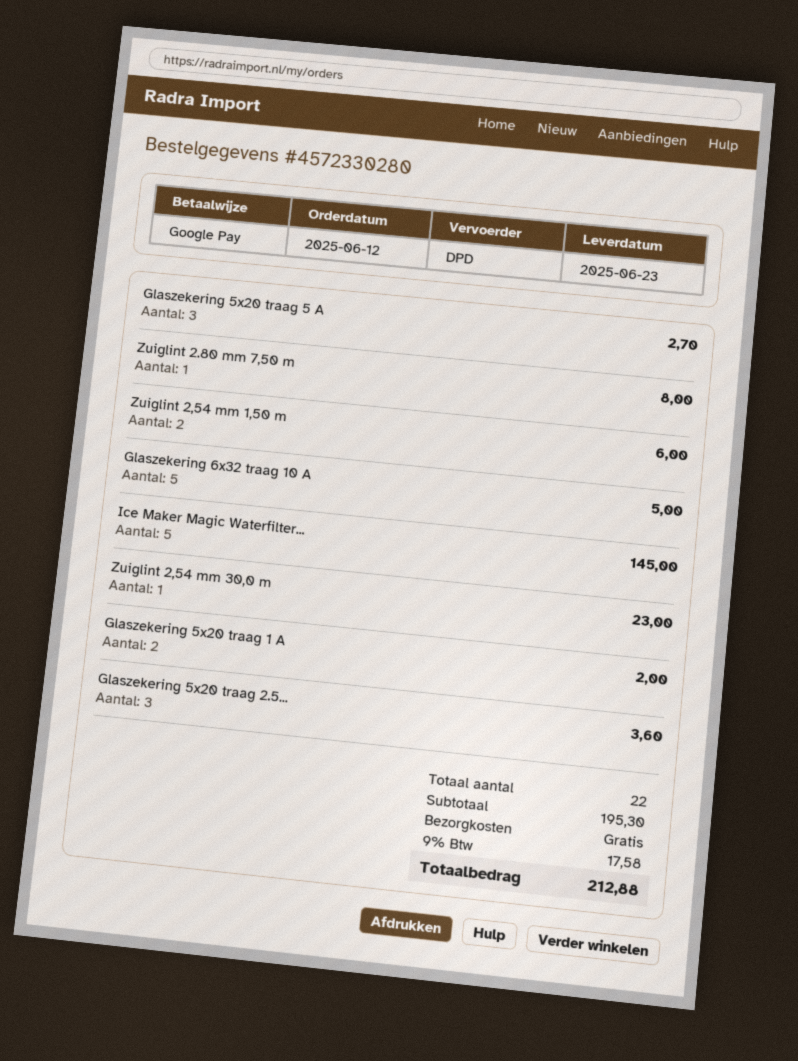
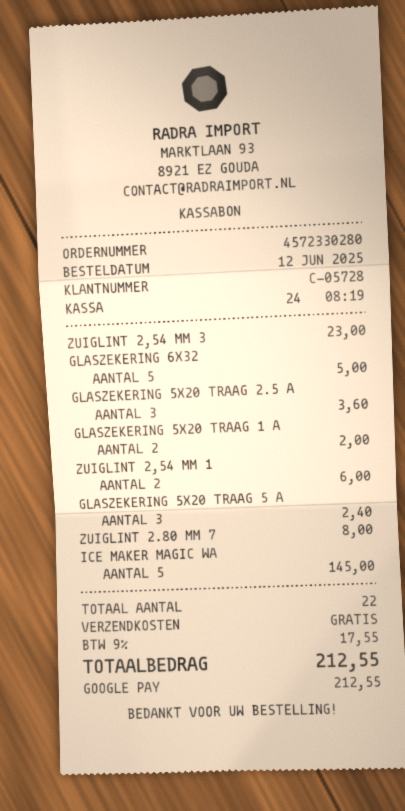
Glaszekering 5x20 traag 5 A: 3 for 2.70 -> 3 for 2.40
tax: 9% = 17.58 -> 9% = 17.55
total: 212.88 -> 212.55

